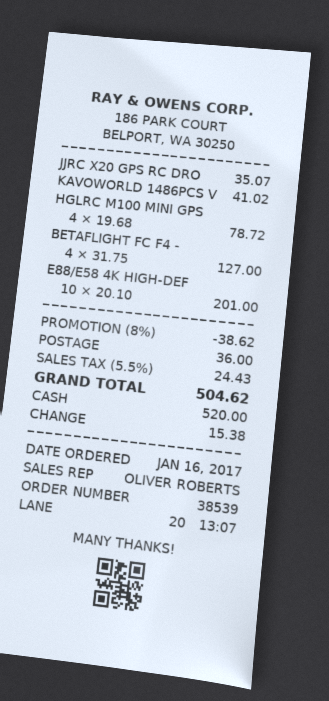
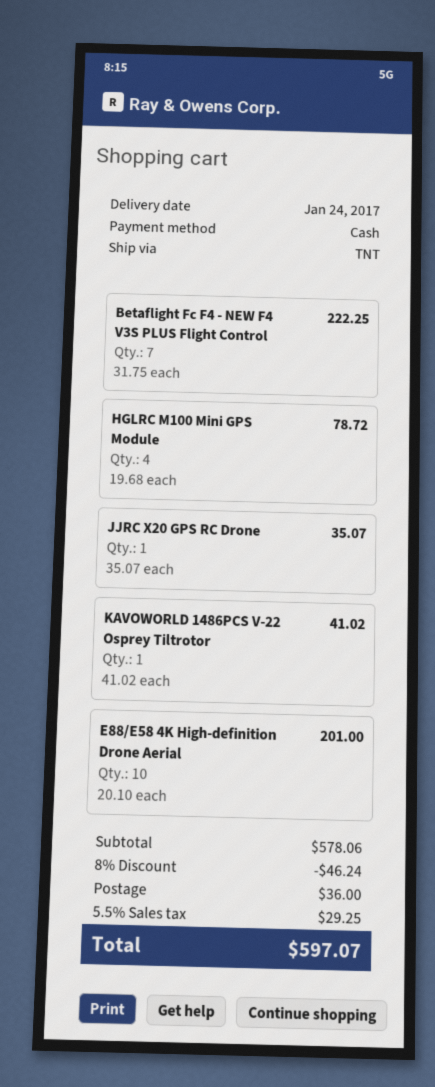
BETAFLIGHT FC F4 -: 4 x 31.75 = 127.00 -> 7 x 31.75 = 222.25
discount: 8% = 38.62 -> 8% = 46.24
tax: 5.5% = 24.43 -> 5.5% = 29.25
total: 504.62 -> 597.07

